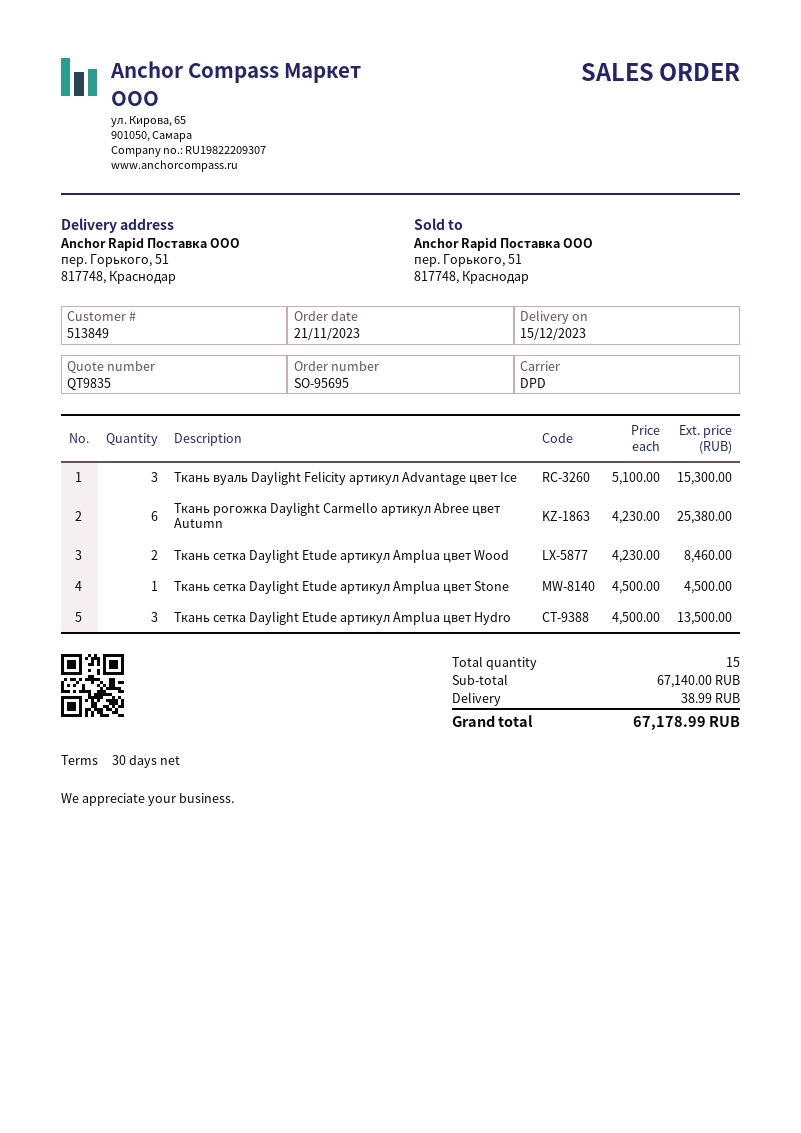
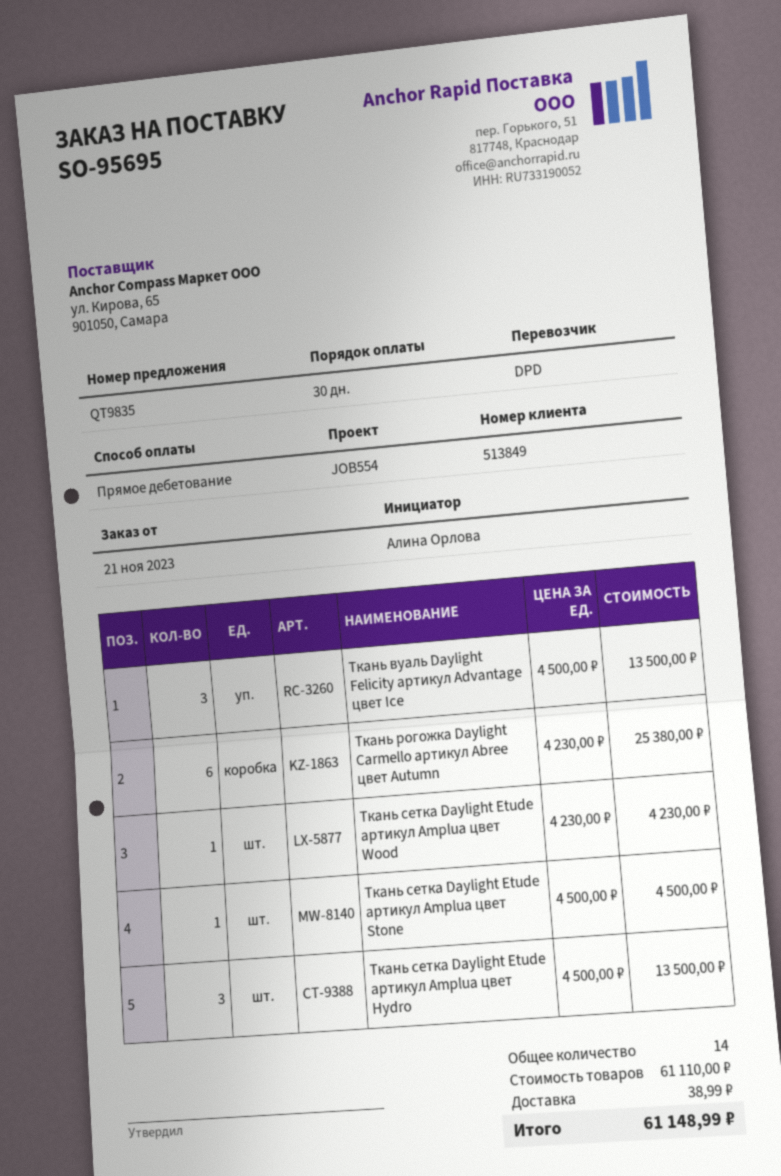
Ткань вуаль Daylight Felicity артикул Advantage цвет Ice: 3 x 5100.00 = 15300.00 -> 3 x 4500.00 = 13500.00
Ткань сетка Daylight Etude артикул Amplua цвет Wood: 2 x 4230.00 = 8460.00 -> 1 x 4230.00 = 4230.00
total quantity: 15 -> 14
subtotal: 67140.00 -> 61110.00
total: 67178.99 -> 61148.99

